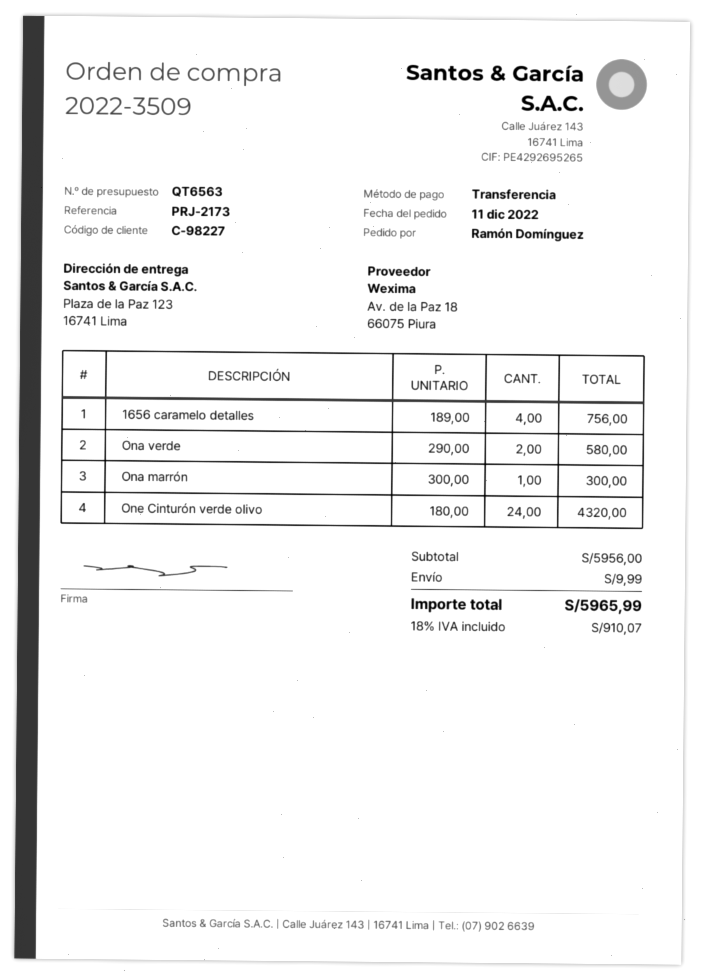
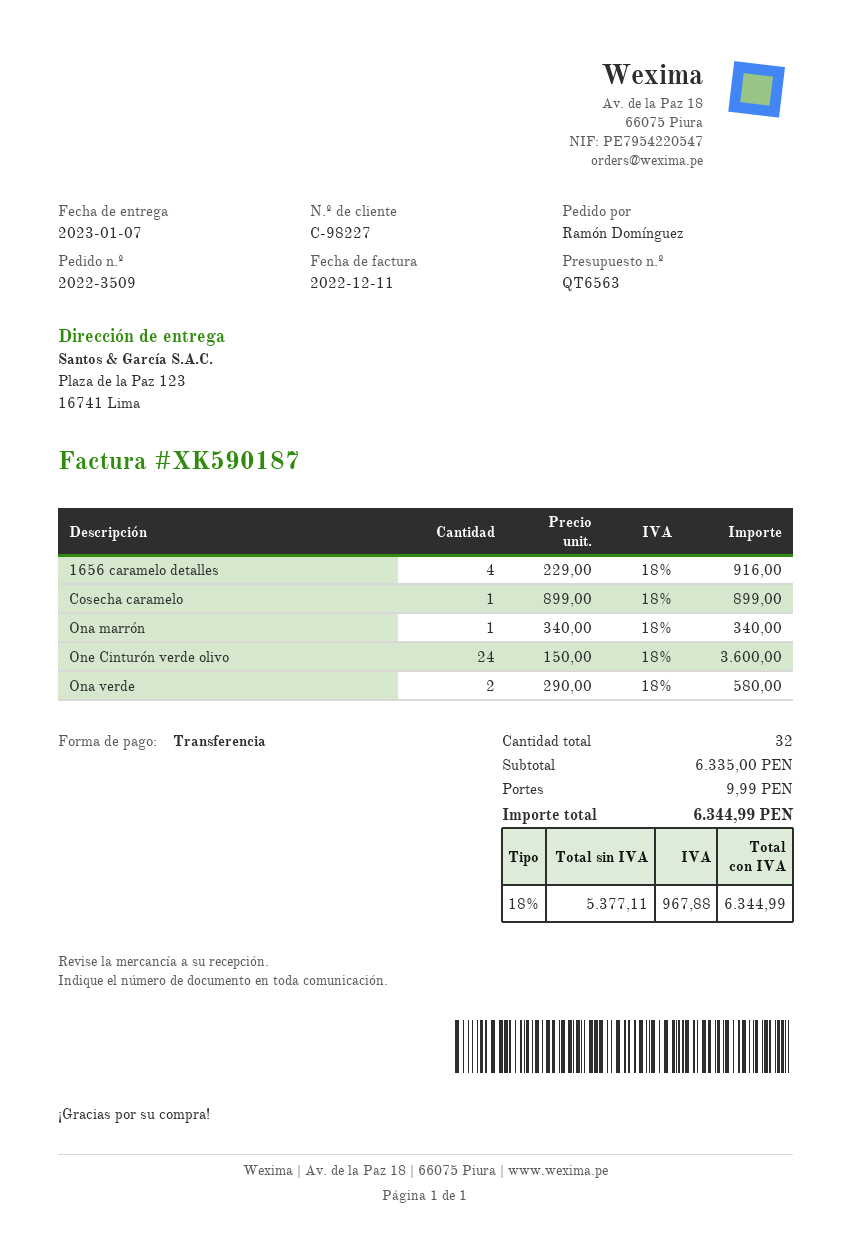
1656 caramelo detalles: 4 x 189.00 = 756.00 -> 4 x 229.00 = 916.00
Ona marrón: 1 x 300.00 = 300.00 -> 1 x 340.00 = 340.00
One Cinturón verde olivo: 24 x 180.00 = 4320.00 -> 24 x 150.00 = 3600.00
Cosecha caramelo: none -> 1 x 899.00 = 899.00
subtotal: 5956.00 -> 6335.00
tax: 18% = 910.07 -> 18% = 967.88
total: 5965.99 -> 6344.99

